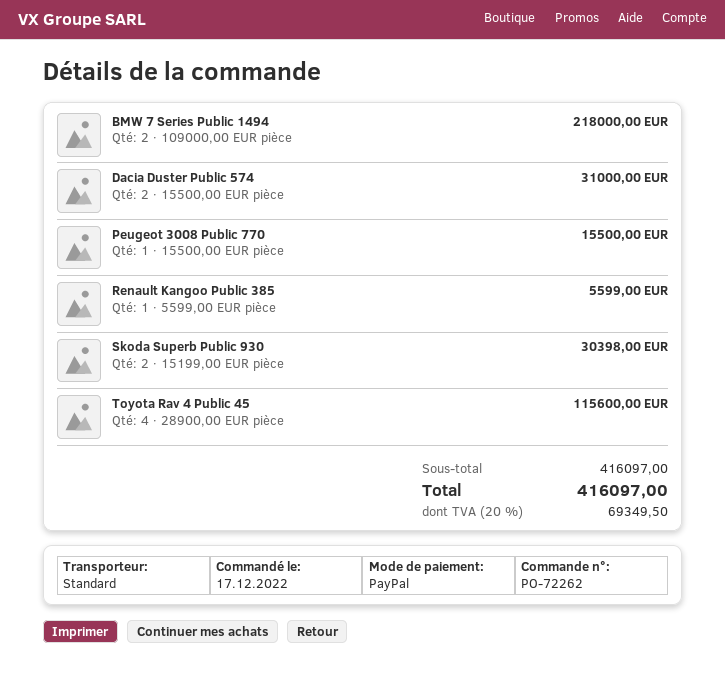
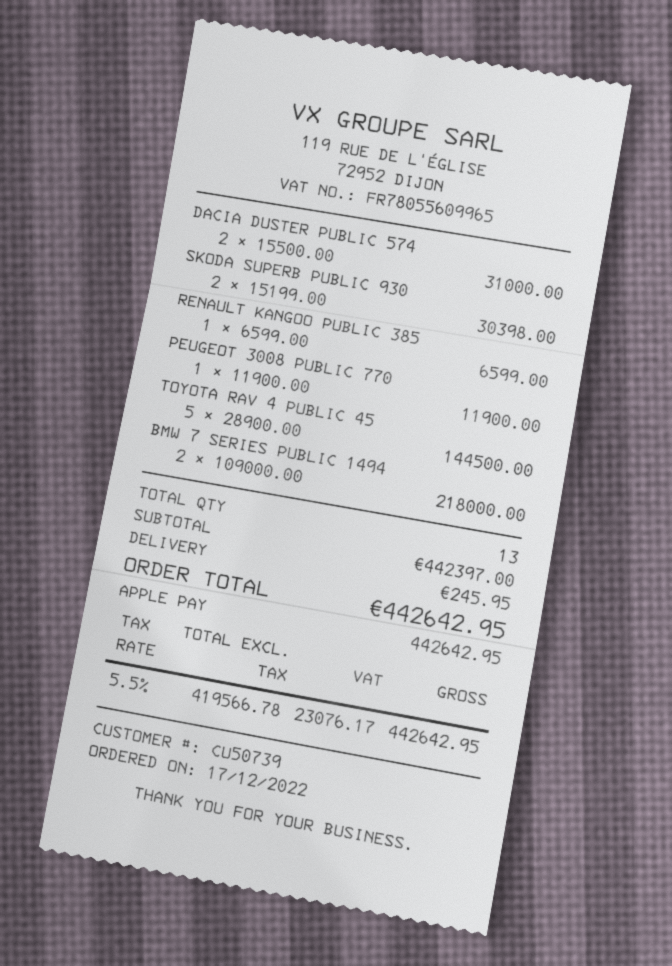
payment method: PayPal -> Apple Pay
Peugeot 3008 Public 770: 1 x 15500.00 = 15500.00 -> 1 x 11900.00 = 11900.00
Renault Kangoo Public 385: 1 x 5599.00 = 5599.00 -> 1 x 6599.00 = 6599.00
Toyota Rav 4 Public 45: 4 x 28900.00 = 115600.00 -> 5 x 28900.00 = 144500.00
subtotal: 416097.00 -> 442397.00
shipping: none -> 245.95
tax: 20% = 69349.50 -> 5.5% = 23076.17
total: 416097.00 -> 442642.95

